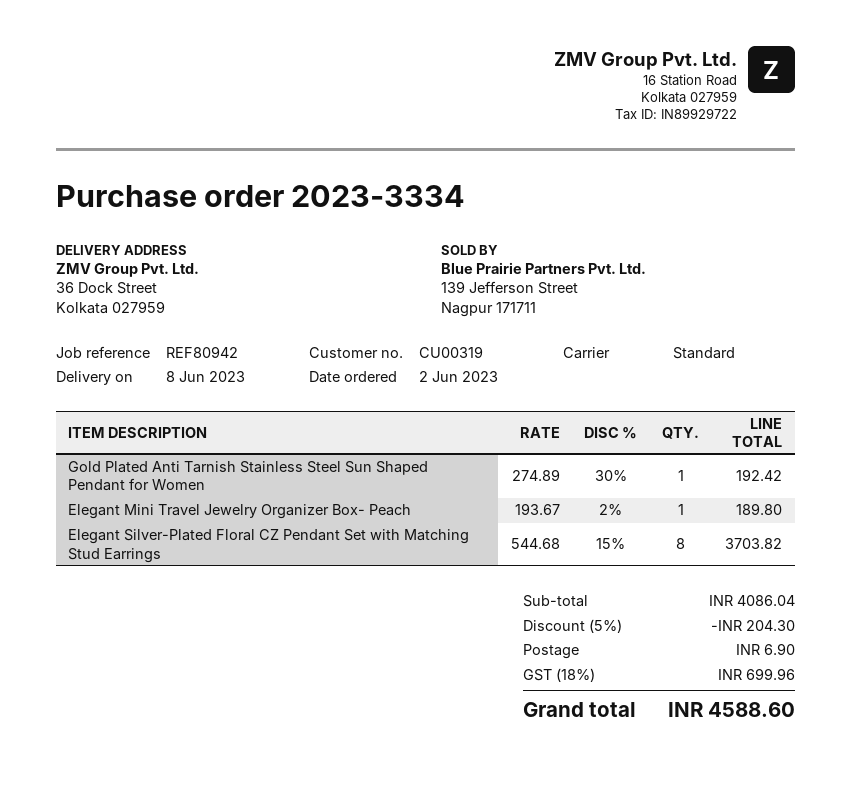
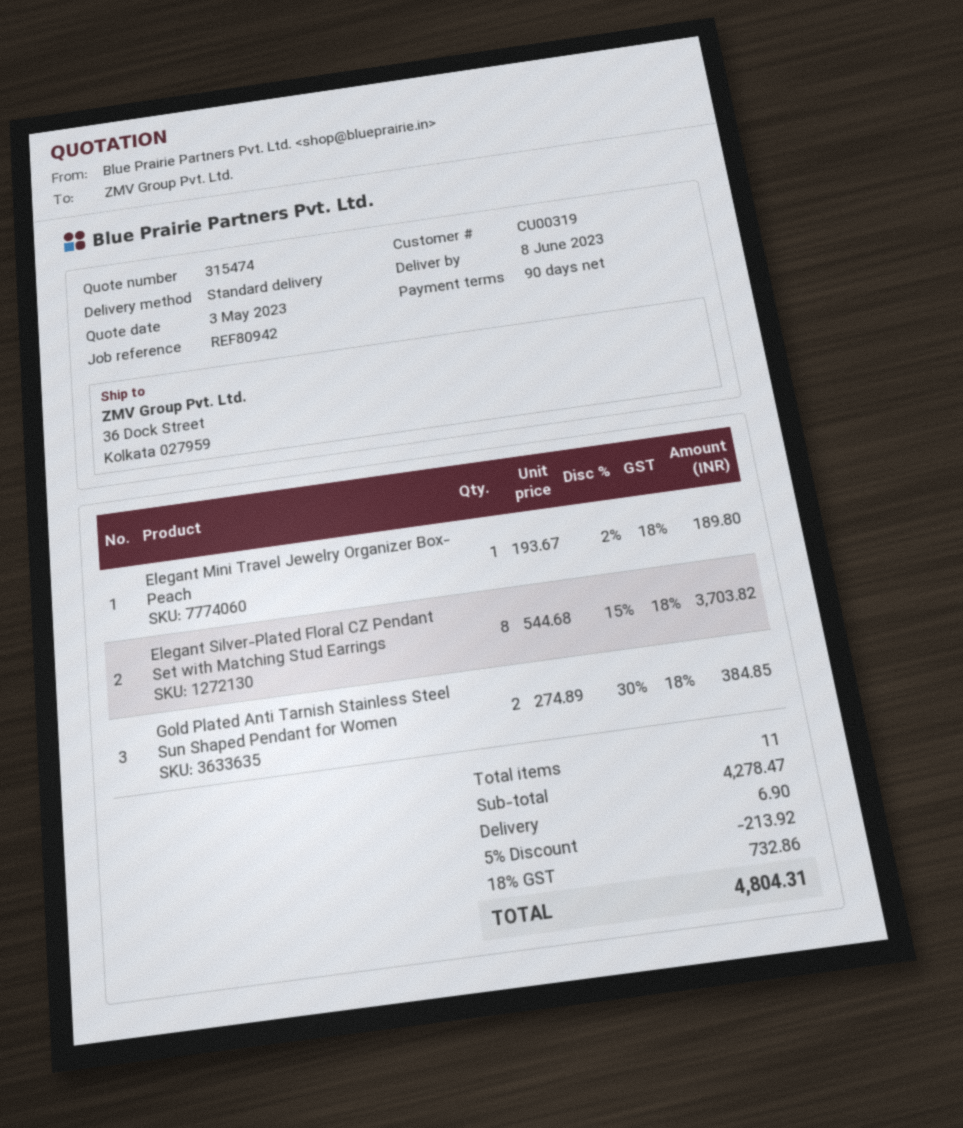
Gold Plated Anti Tarnish Stainless Steel Sun Shaped Pendant for Women: 1 x 274.89 - 30% = 192.42 -> 2 x 274.89 - 30% = 384.85
subtotal: 4086.04 -> 4278.47
discount: 5% = 204.30 -> 5% = 213.92
tax: 18% = 699.96 -> 18% = 732.86
total: 4588.60 -> 4804.31

